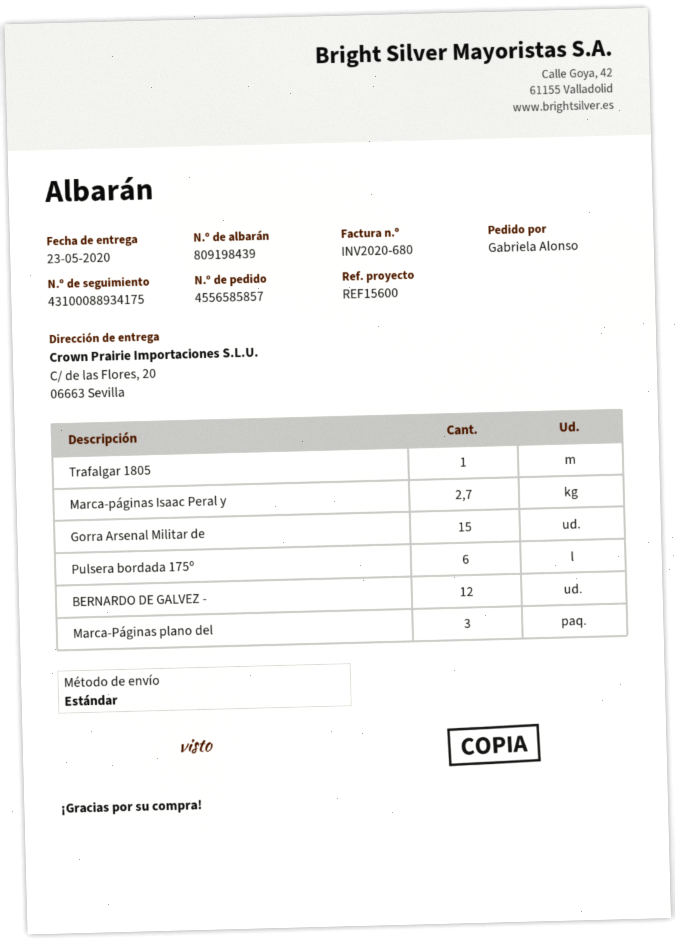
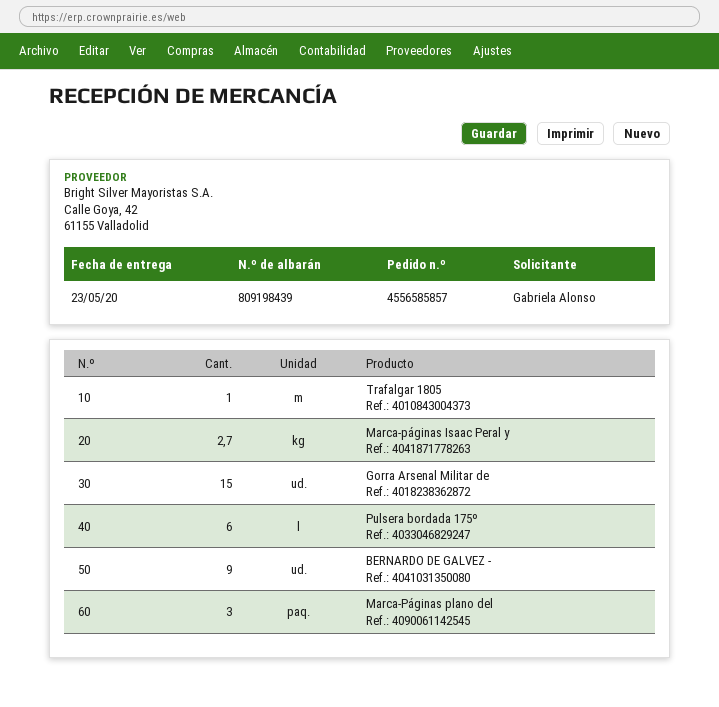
BERNARDO DE GALVEZ -: 12 -> 9

